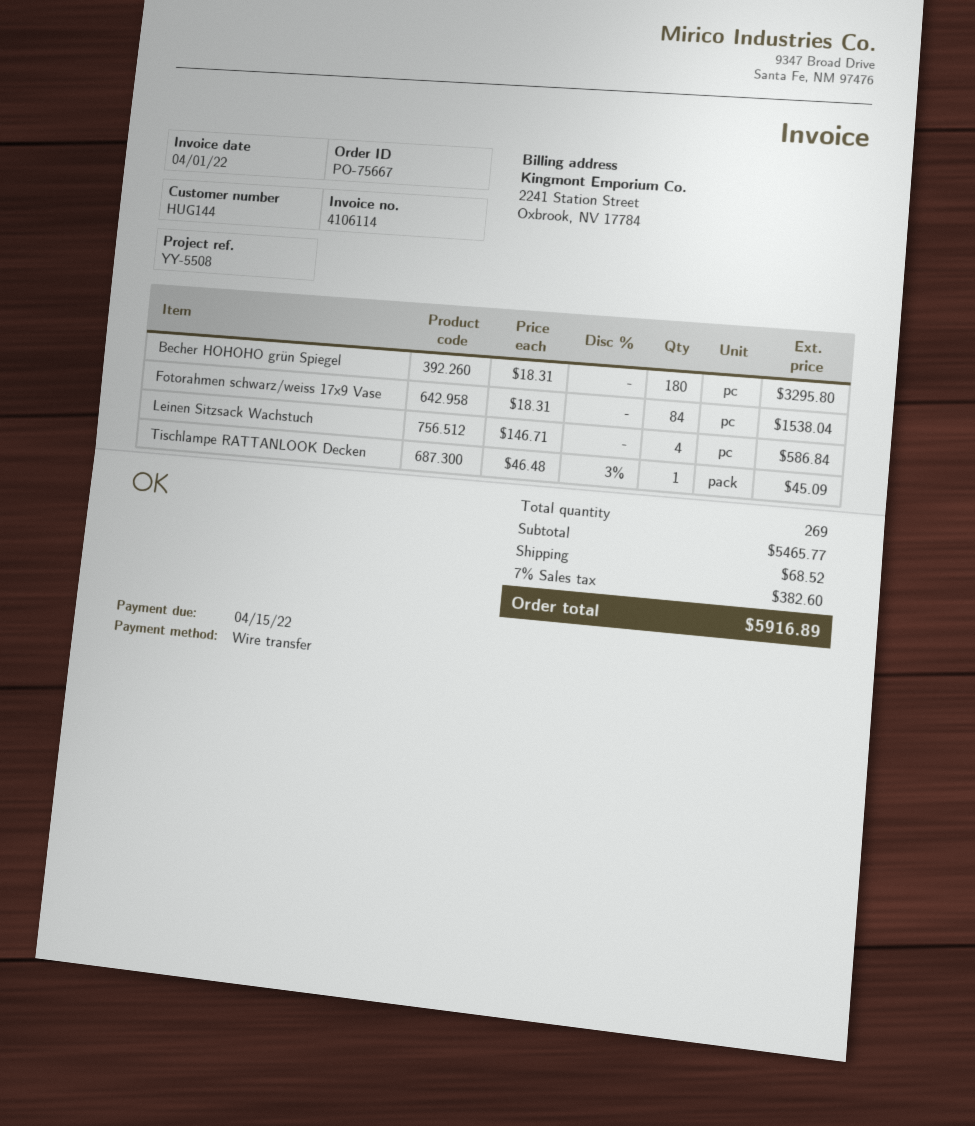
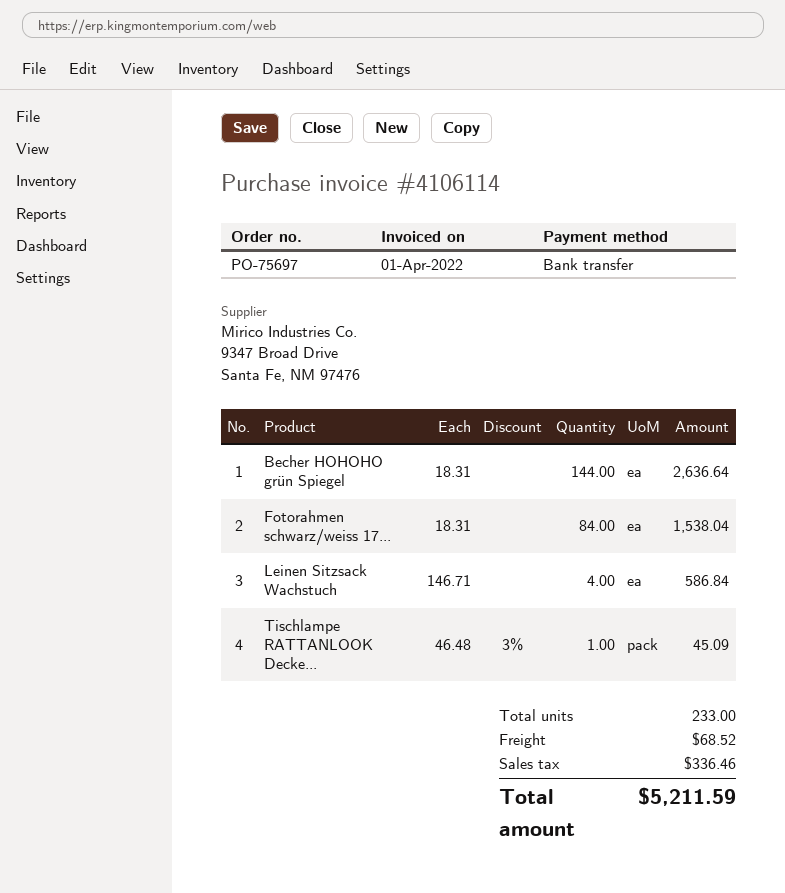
order number: PO-75667 -> PO-75697
Becher HOHOHO grün Spiegel: 180 x 18.31 = 3295.80 -> 144 x 18.31 = 2636.64
total quantity: 269 -> 233
tax: 382.60 -> 336.46
total: 5916.89 -> 5211.59

